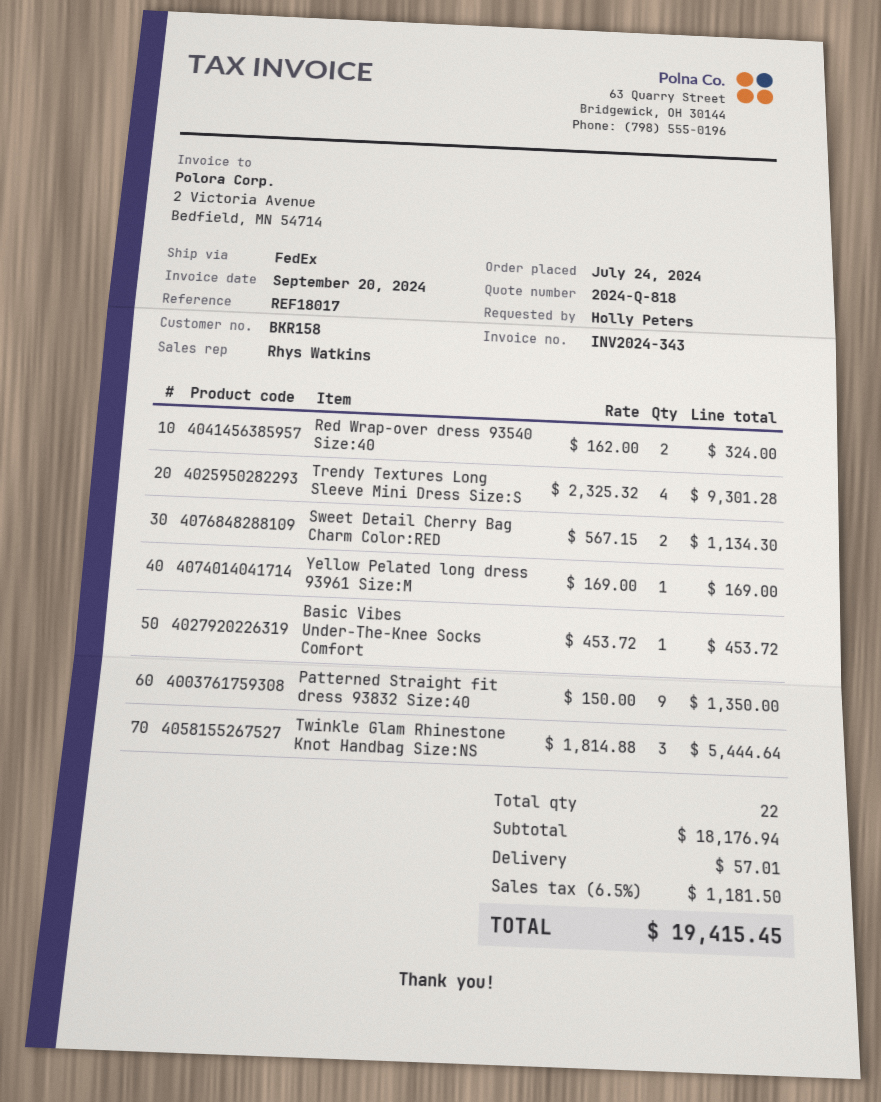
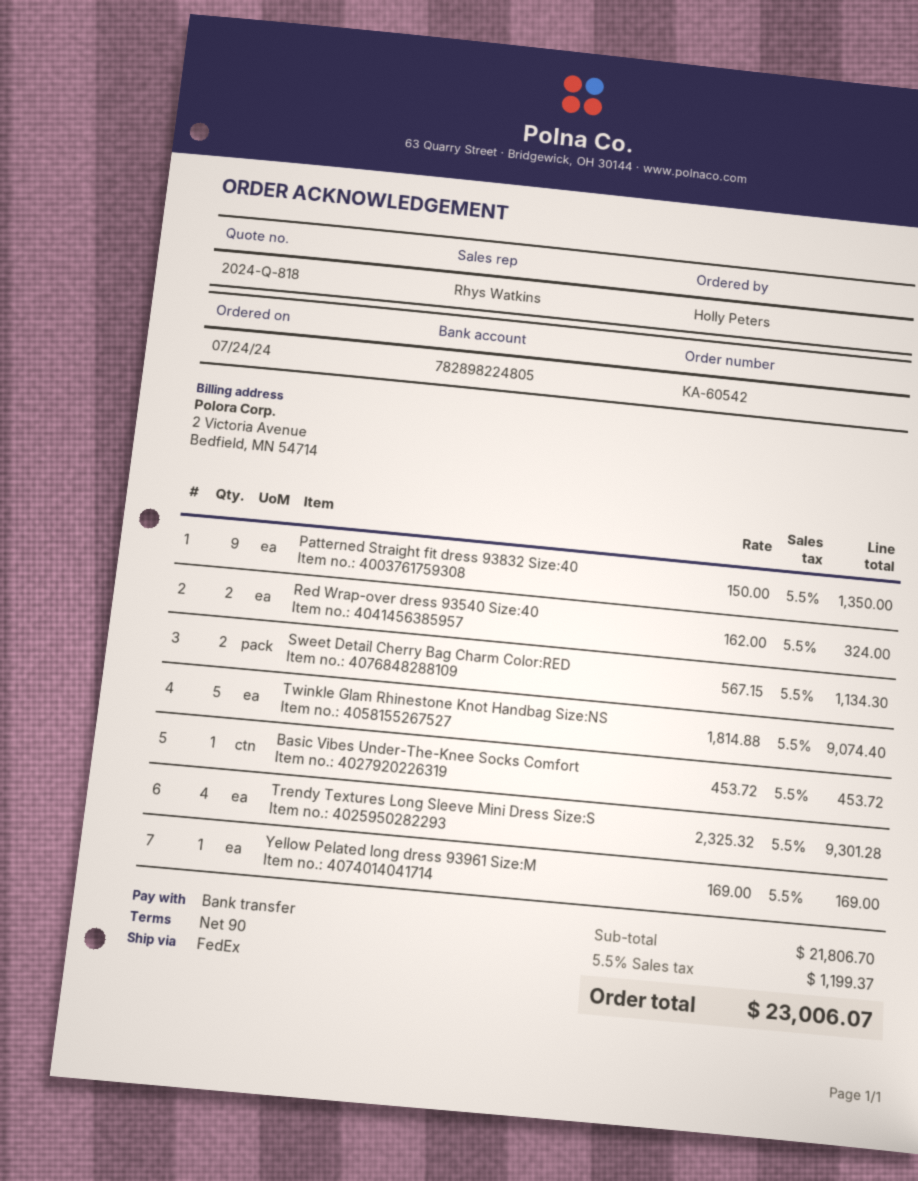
Twinkle Glam Rhinestone Knot Handbag Size:NS: 3 x 1814.88 = 5444.64 -> 5 x 1814.88 = 9074.40
subtotal: 18176.94 -> 21806.70
shipping: 57.01 -> none
tax: 6.5% = 1181.50 -> 5.5% = 1199.37
total: 19415.45 -> 23006.07

